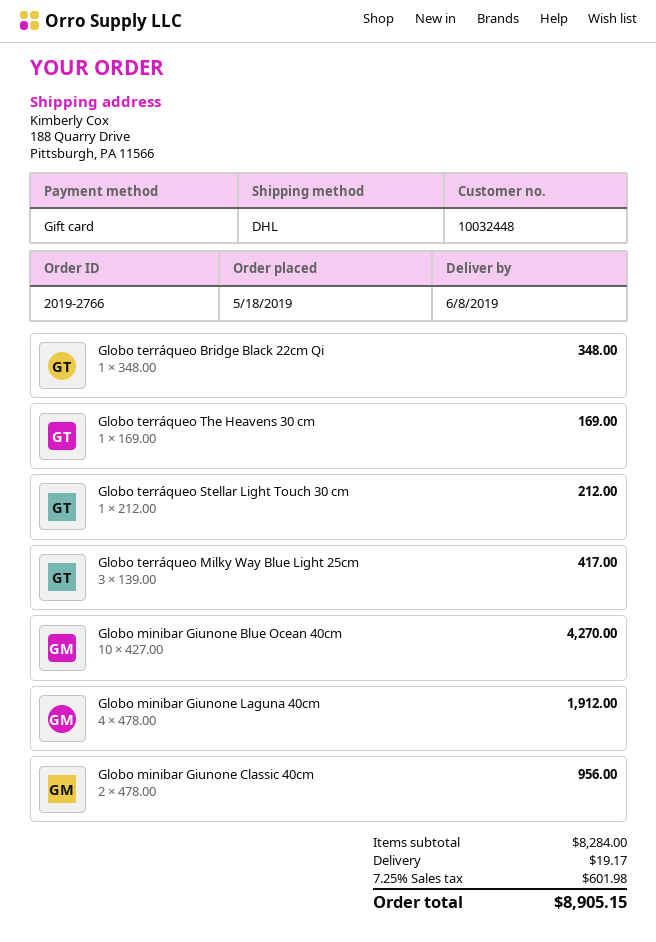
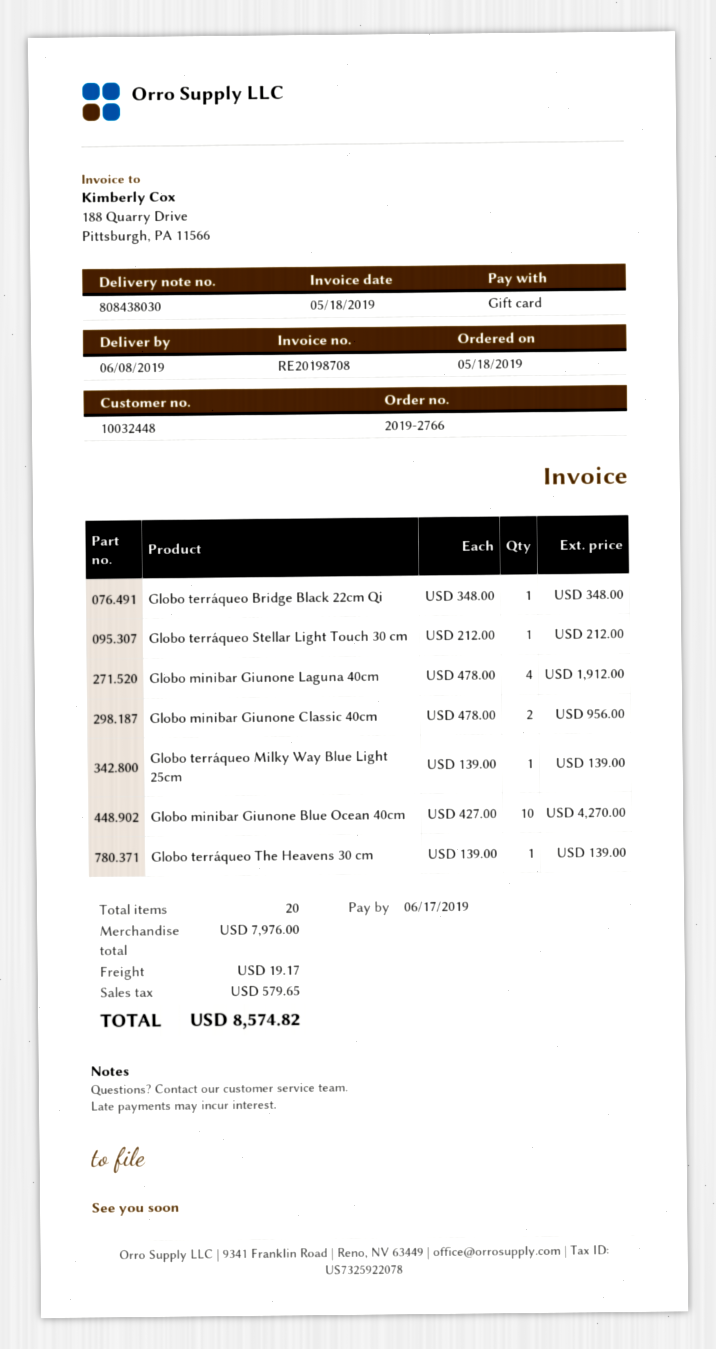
Globo terráqueo The Heavens 30 cm: 1 x 169.00 = 169.00 -> 1 x 139.00 = 139.00
Globo terráqueo Milky Way Blue Light 25cm: 3 x 139.00 = 417.00 -> 1 x 139.00 = 139.00
subtotal: 8284.00 -> 7976.00
tax: 601.98 -> 579.65
total: 8905.15 -> 8574.82

